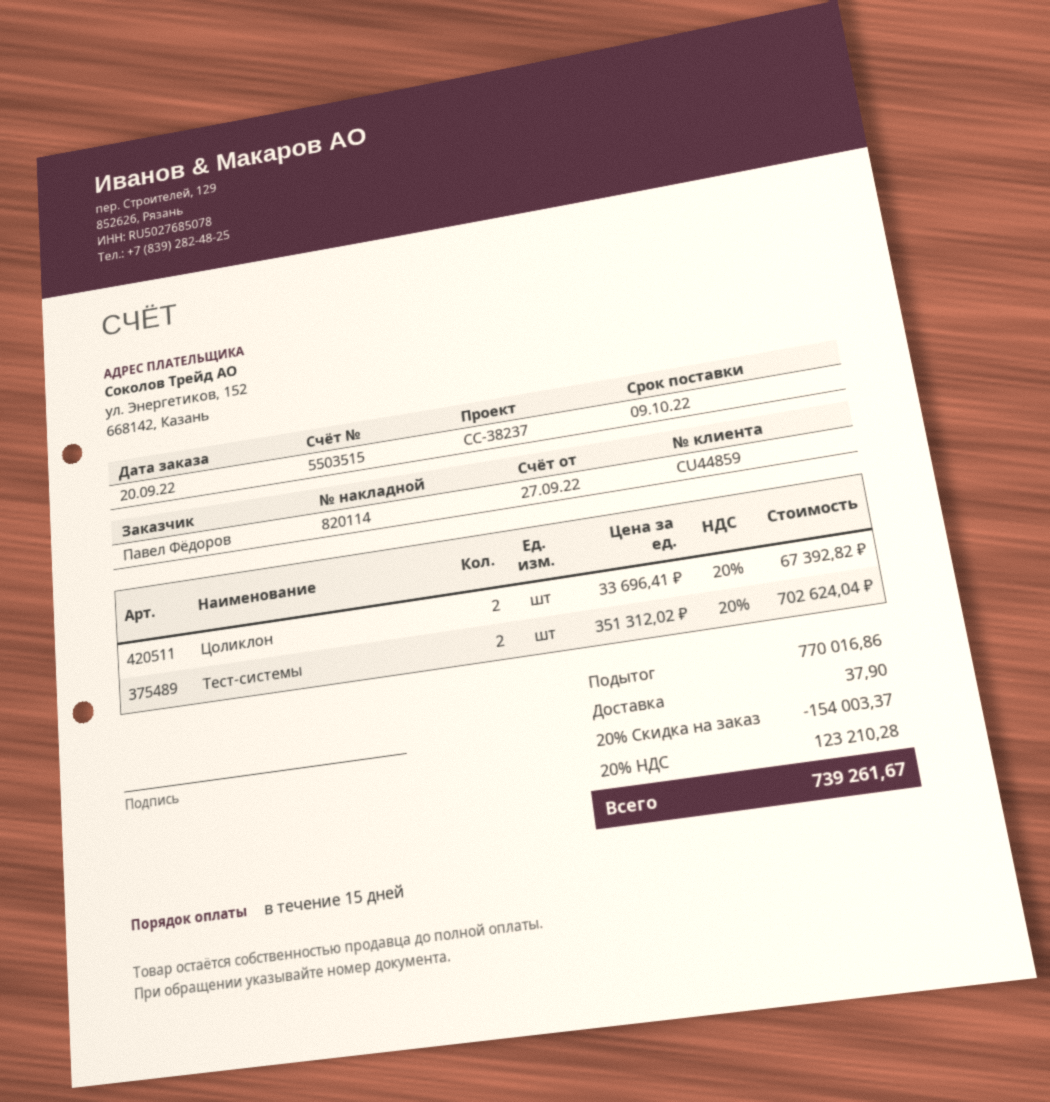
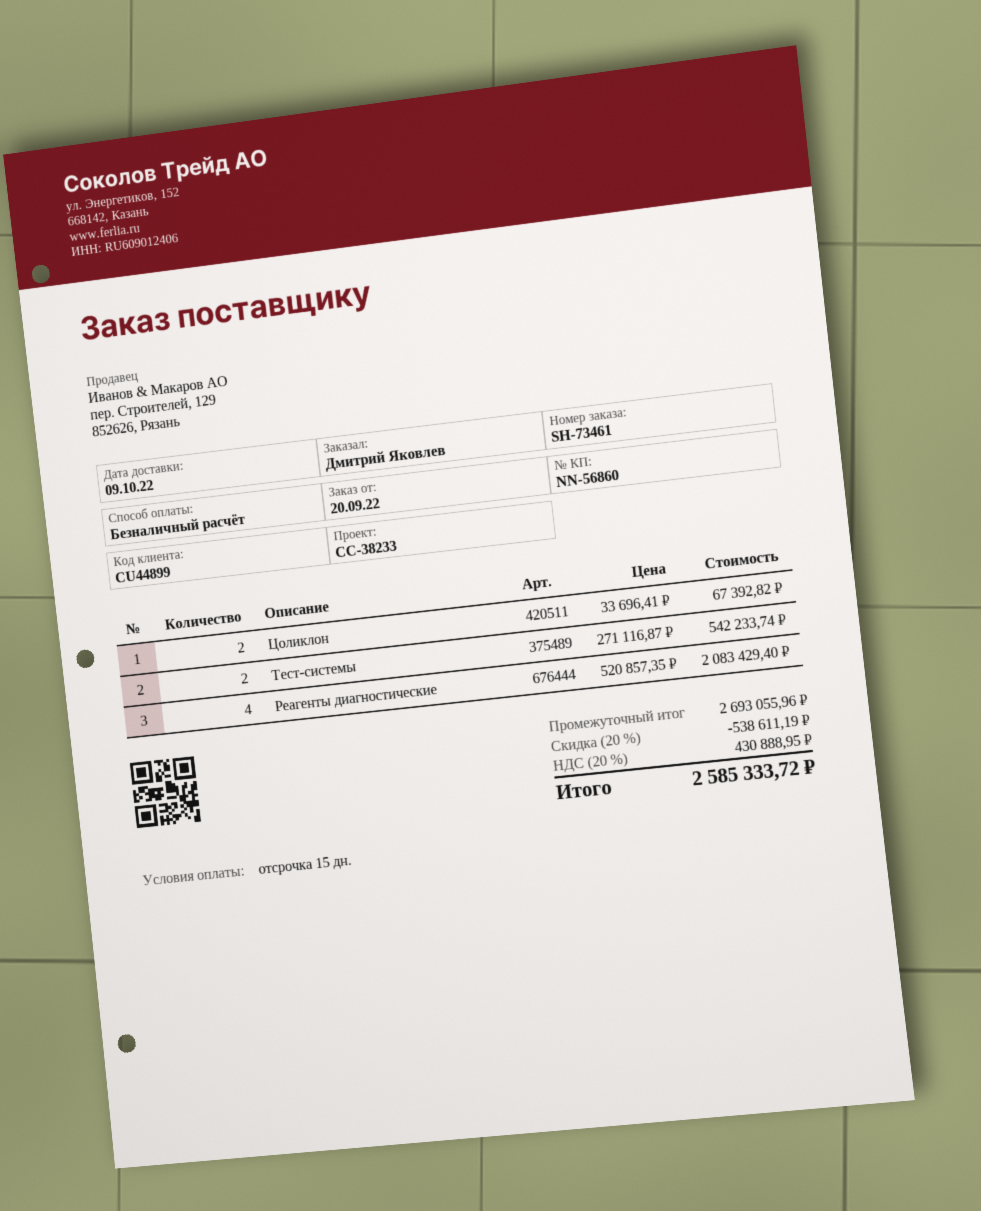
customer number: CU44859 -> CU44899
reference: CC-38237 -> CC-38233
ordered by: Павел Фёдоров -> Дмитрий Яковлев
Тест-системы: 2 x 351312.02 = 702624.04 -> 2 x 271116.87 = 542233.74
Реагенты диагностические: none -> 4 x 520857.35 = 2083429.40
subtotal: 770016.86 -> 2693055.96
discount: 20% = 154003.37 -> 20% = 538611.19
shipping: 37.90 -> none
tax: 20% = 123210.28 -> 20% = 430888.95
total: 739261.67 -> 2585333.72

